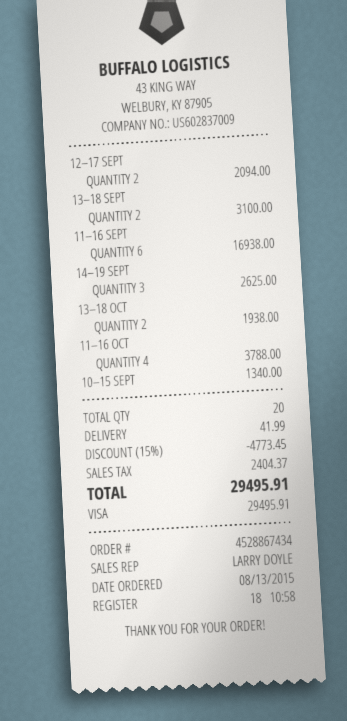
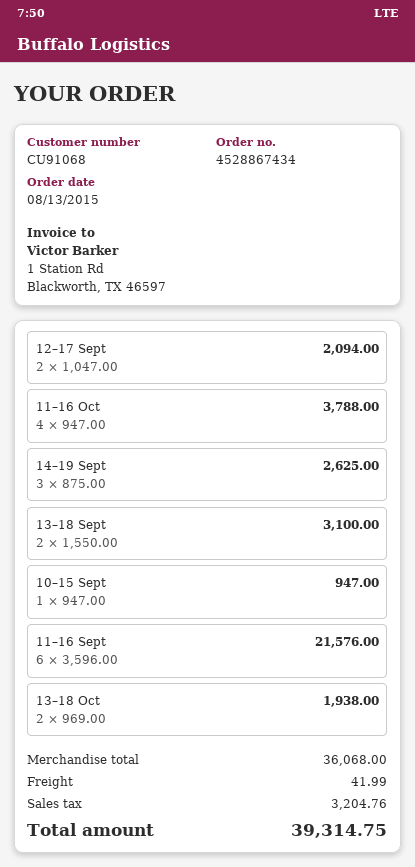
11–16 SEPT: 6 for 16938.00 -> 6 for 21576.00
10–15 SEPT: 1 for 1340.00 -> 1 for 947.00
discount: 15% = 4773.45 -> none
tax: 2404.37 -> 3204.76
total: 29495.91 -> 39314.75

